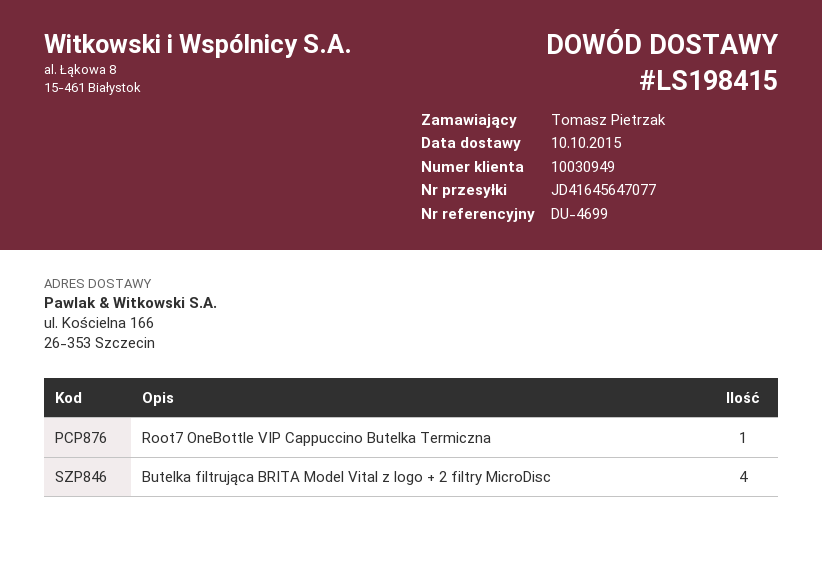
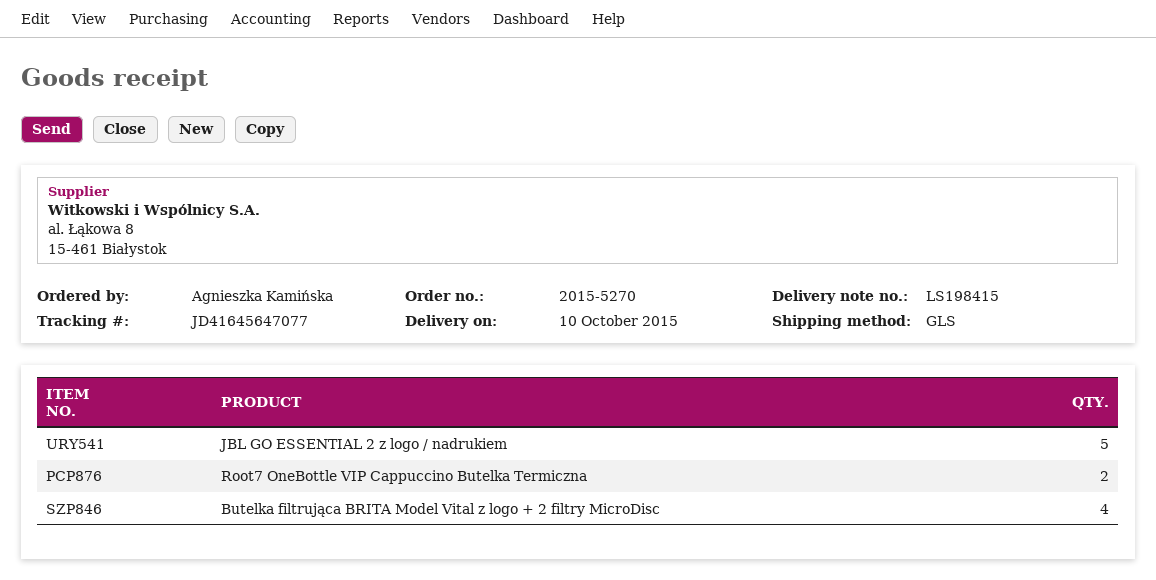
ordered by: Tomasz Pietrzak -> Agnieszka Kamińska
Root7 OneBottle VIP Cappuccino Butelka Termiczna: 1 -> 2
JBL GO ESSENTIAL 2 z logo / nadrukiem: none -> 5

